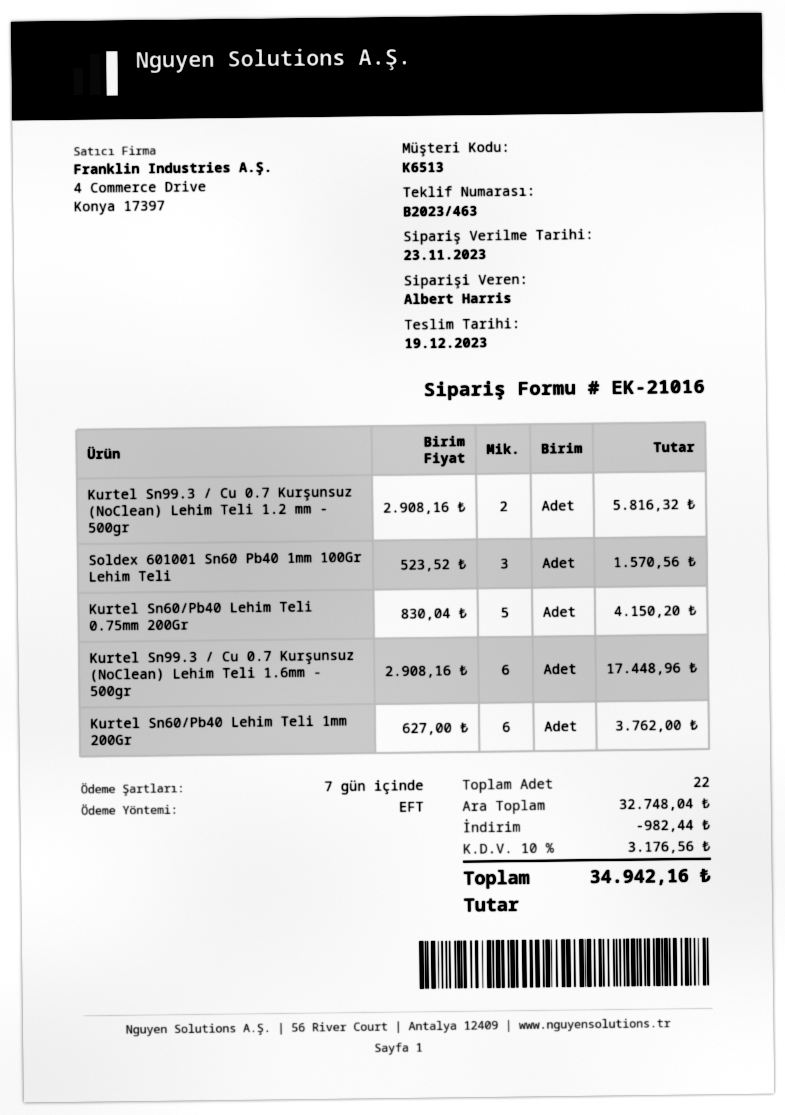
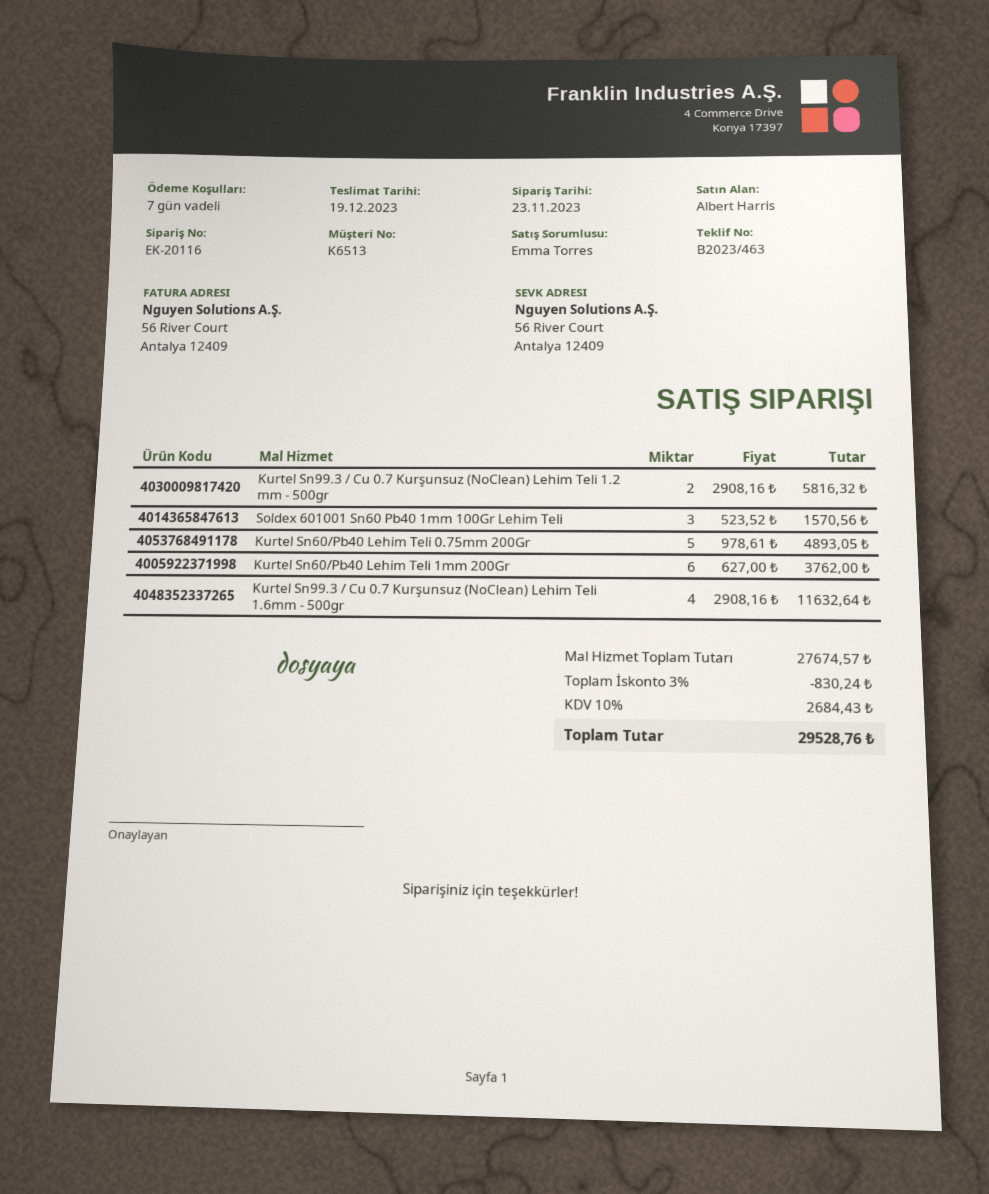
order number: EK-21016 -> EK-20116
Kurtel Sn60/Pb40 Lehim Teli 0.75mm 200Gr: 5 x 830.04 = 4150.20 -> 5 x 978.61 = 4893.05
Kurtel Sn99.3 / Cu 0.7 Kurşunsuz (NoClean) Lehim Teli 1.6mm - 500gr: 6 x 2908.16 = 17448.96 -> 4 x 2908.16 = 11632.64
subtotal: 32748.04 -> 27674.57
discount: 982.44 -> 830.24
tax: 10% = 3176.56 -> 10% = 2684.43
total: 34942.16 -> 29528.76

